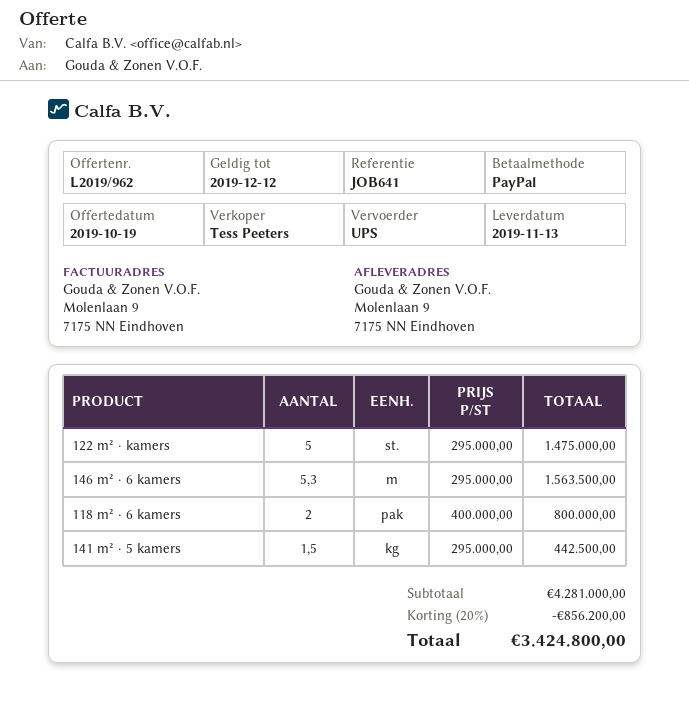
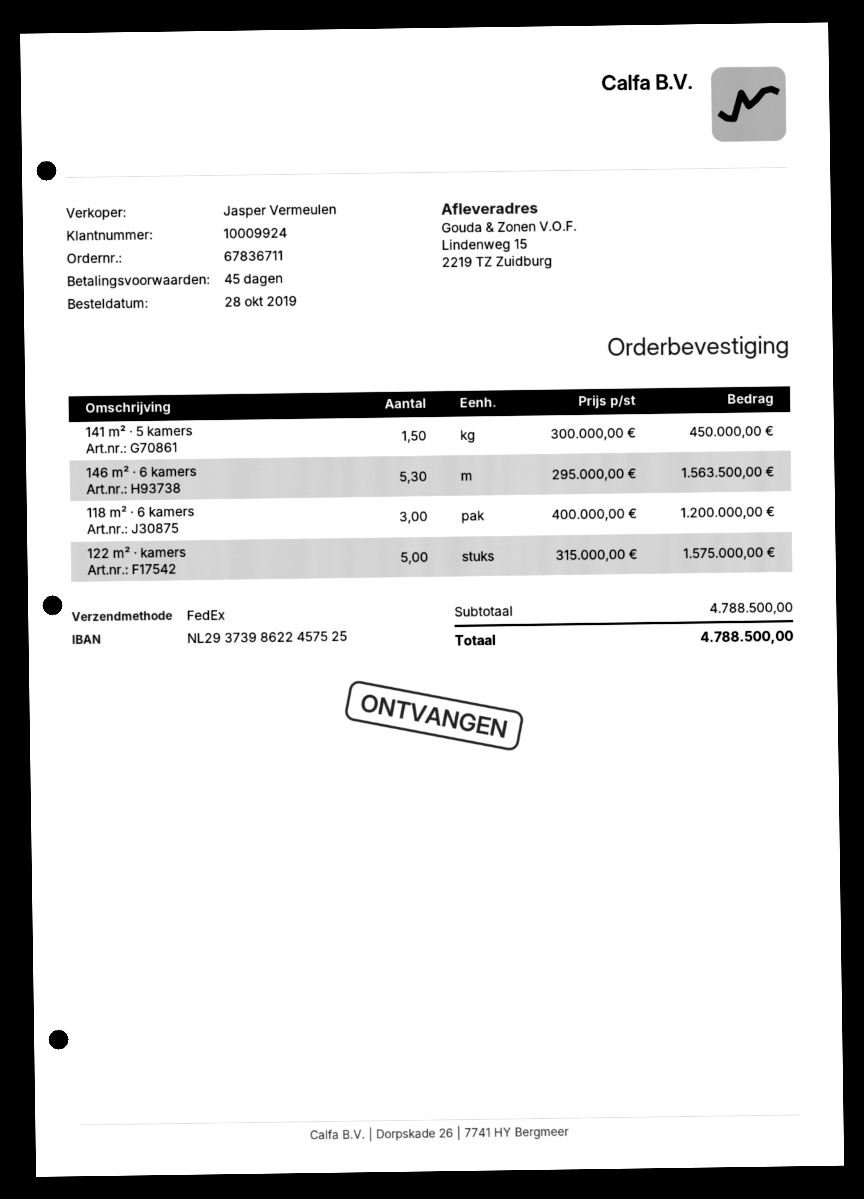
sales rep: Tess Peeters -> Jasper Vermeulen
shipping method: UPS -> FedEx
ship to: Molenlaan 9, 7175 NN Eindhoven -> Lindenweg 15, 2219 TZ Zuidburg
122 m² · kamers: 5 x 295000.00 = 1475000.00 -> 5 x 315000.00 = 1575000.00
118 m² · 6 kamers: 2 x 400000.00 = 800000.00 -> 3 x 400000.00 = 1200000.00
141 m² · 5 kamers: 1.5 x 295000.00 = 442500.00 -> 1.5 x 300000.00 = 450000.00
subtotal: 4281000.00 -> 4788500.00
discount: 20% = 856200.00 -> none
total: 3424800.00 -> 4788500.00

